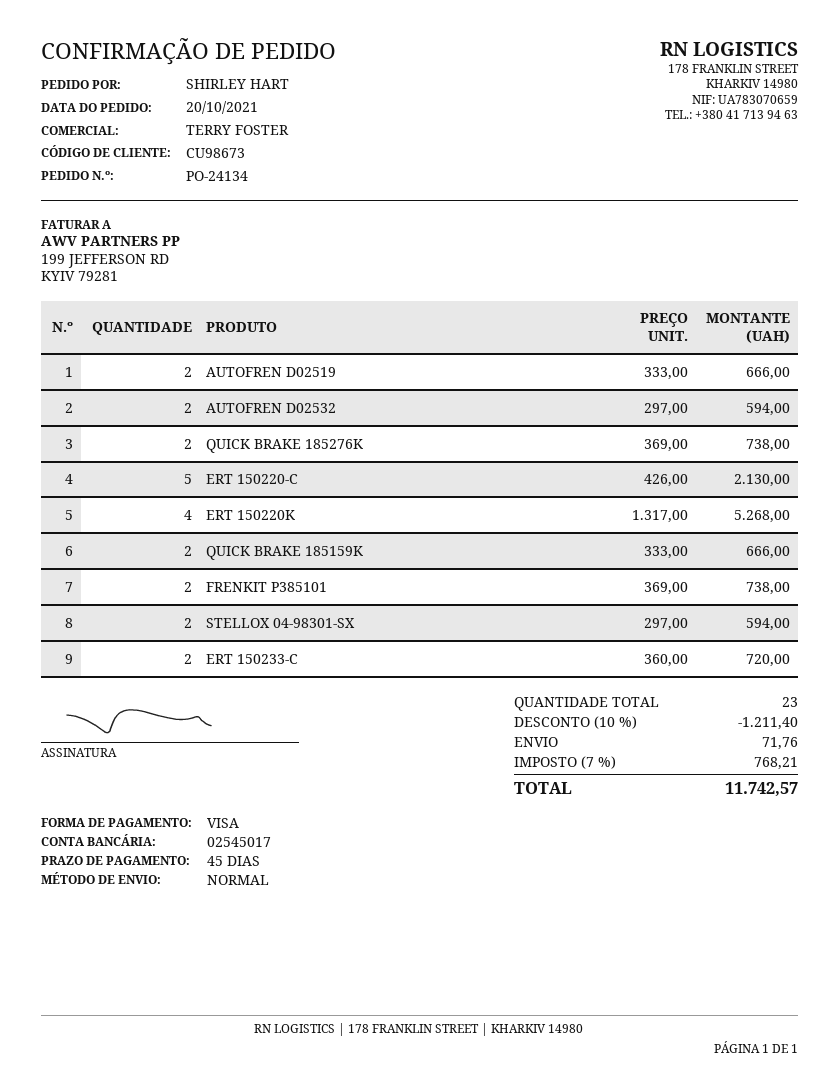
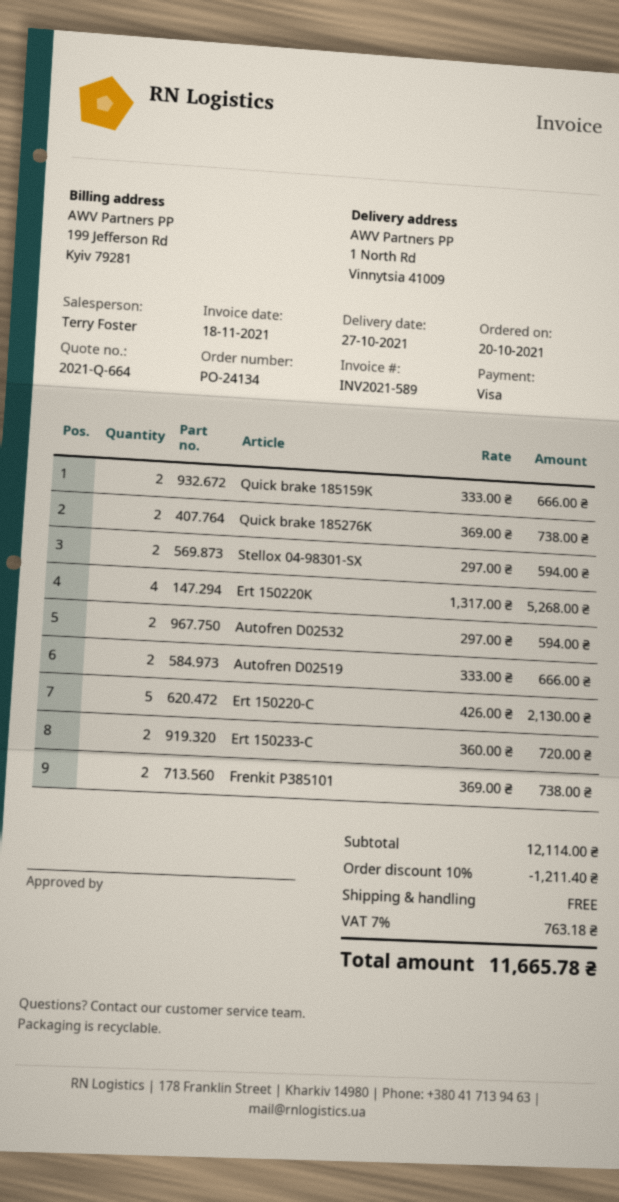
shipping: 71.76 -> 0.00
tax: 7% = 768.21 -> 7% = 763.18
total: 11742.57 -> 11665.78

